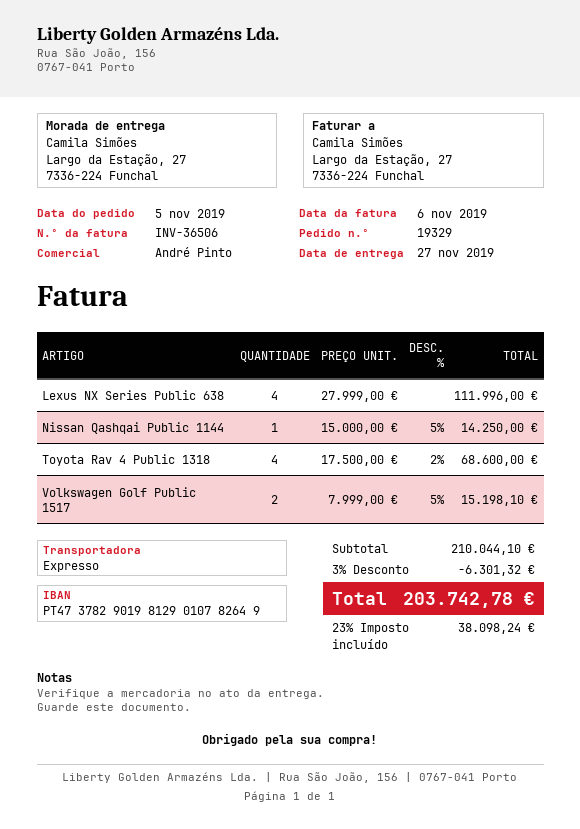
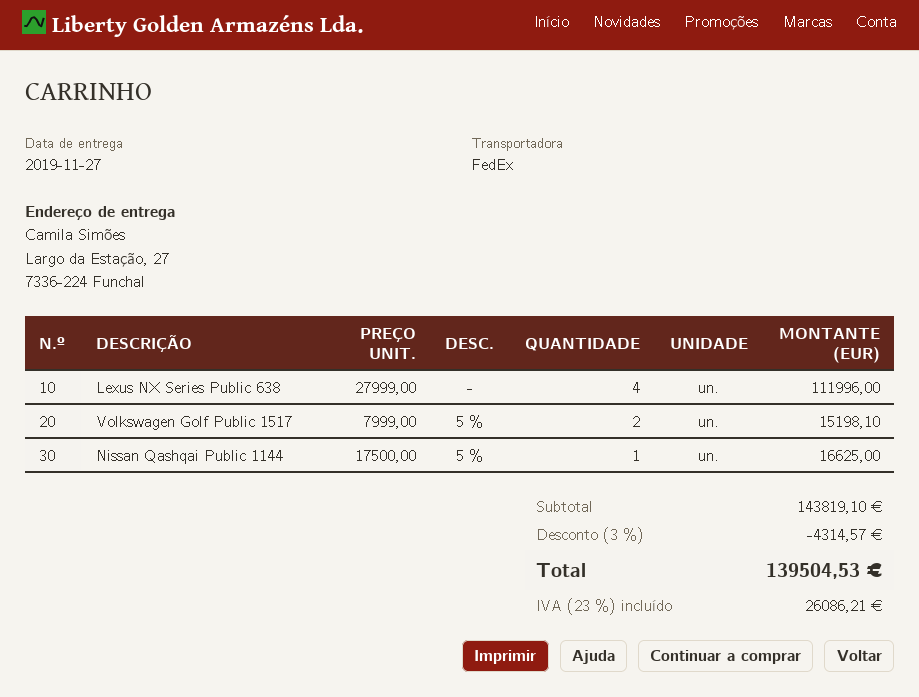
shipping method: express -> FedEx
Nissan Qashqai Public 1144: 1 x 15000.00 - 5% = 14250.00 -> 1 x 17500.00 - 5% = 16625.00
Toyota Rav 4 Public 1318: 4 x 17500.00 - 2% = 68600.00 -> none
subtotal: 210044.10 -> 143819.10
discount: 3% = 6301.32 -> 3% = 4314.57
tax: 23% = 38098.24 -> 23% = 26086.21
total: 203742.78 -> 139504.53

